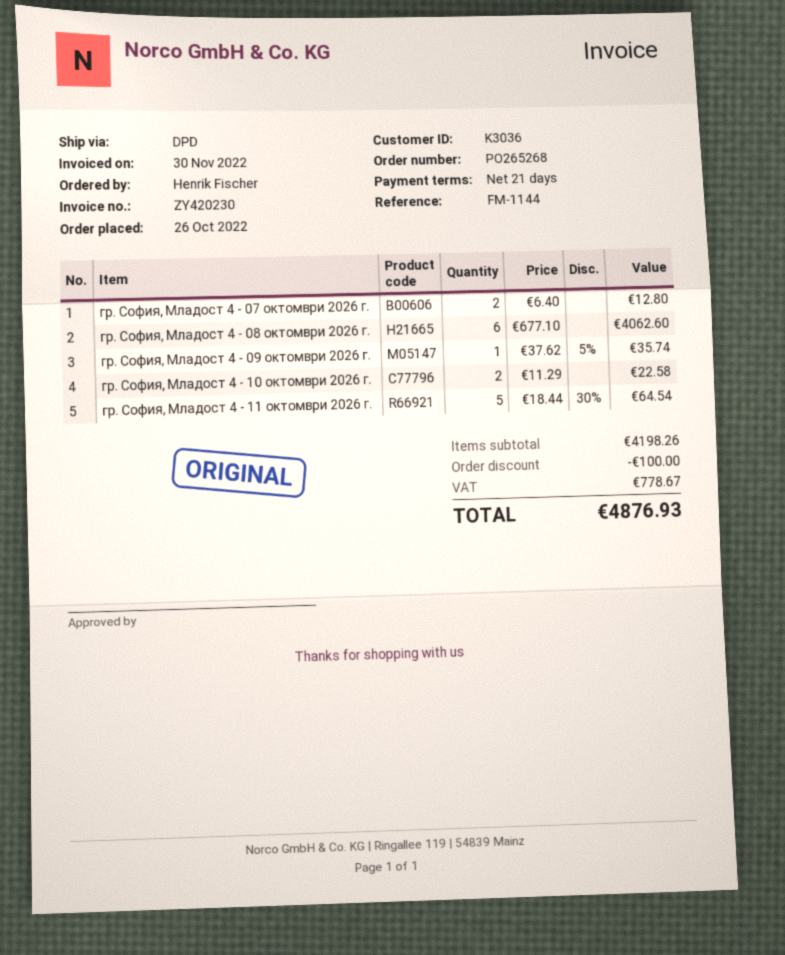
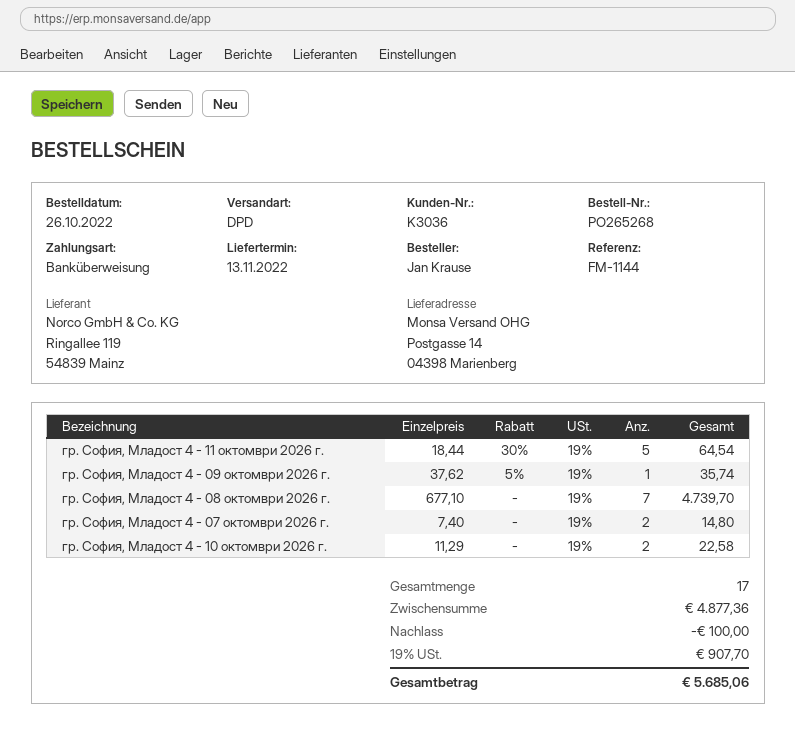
ordered by: Henrik Fischer -> Jan Krause
гр. София, Младост 4 - 07 октомври 2026 г.: 2 x 6.40 = 12.80 -> 2 x 7.40 = 14.80
гр. София, Младост 4 - 08 октомври 2026 г.: 6 x 677.10 = 4062.60 -> 7 x 677.10 = 4739.70
subtotal: 4198.26 -> 4877.36
tax: 778.67 -> 907.70
total: 4876.93 -> 5685.06

